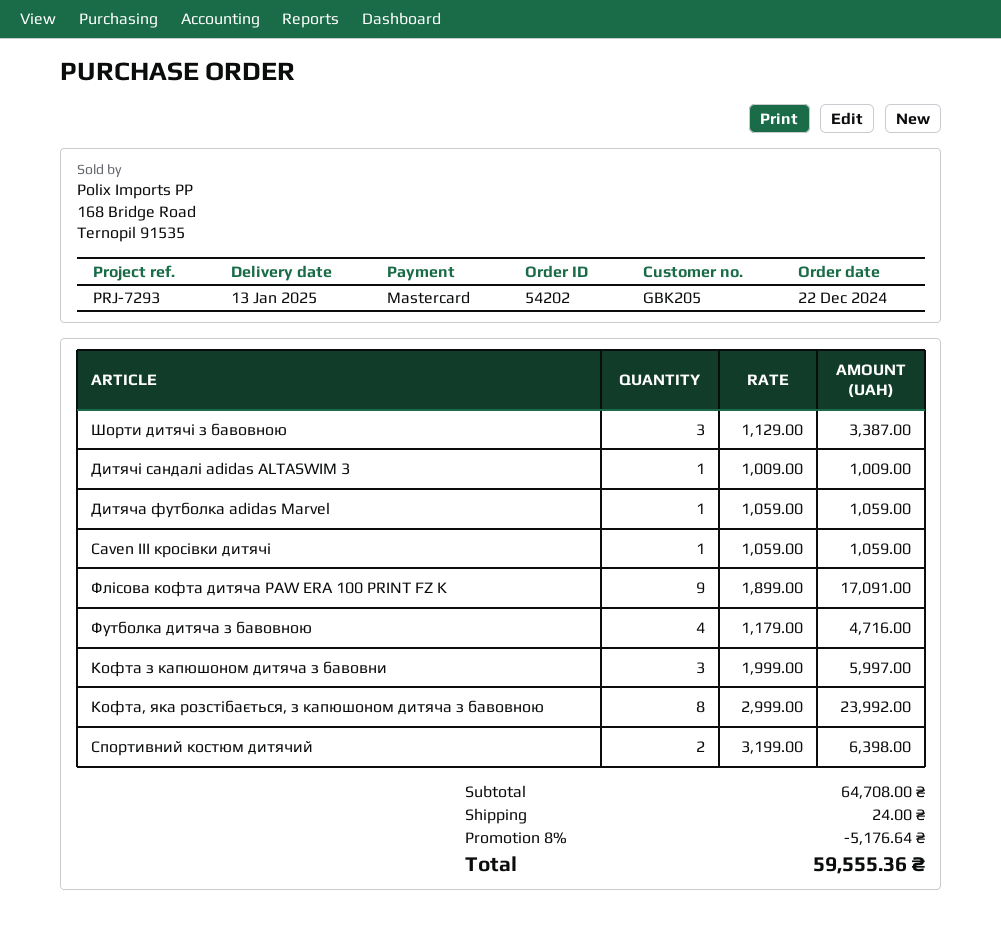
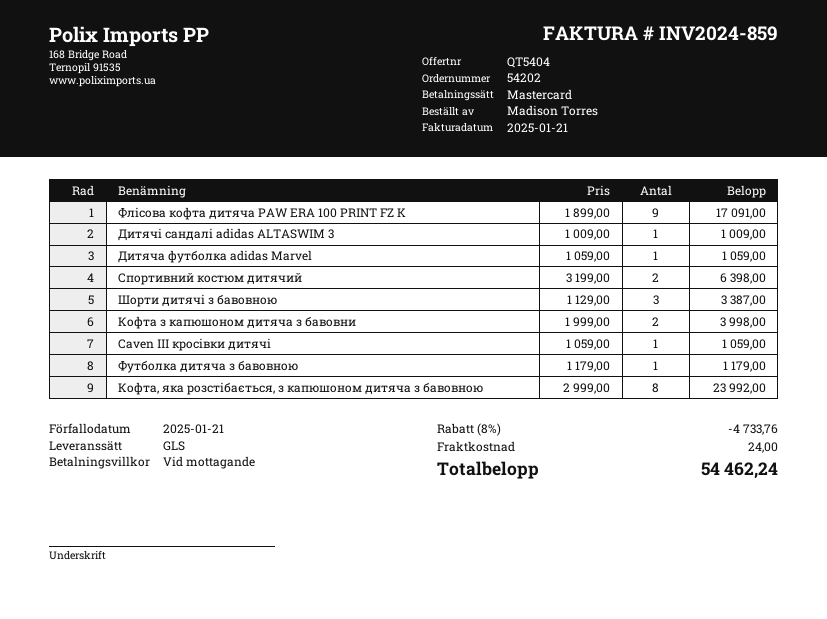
Футболка дитяча з бавовною: 4 x 1179.00 = 4716.00 -> 1 x 1179.00 = 1179.00
Кофта з капюшоном дитяча з бавовни: 3 x 1999.00 = 5997.00 -> 2 x 1999.00 = 3998.00
discount: 8% = 5176.64 -> 8% = 4733.76
total: 59555.36 -> 54462.24

